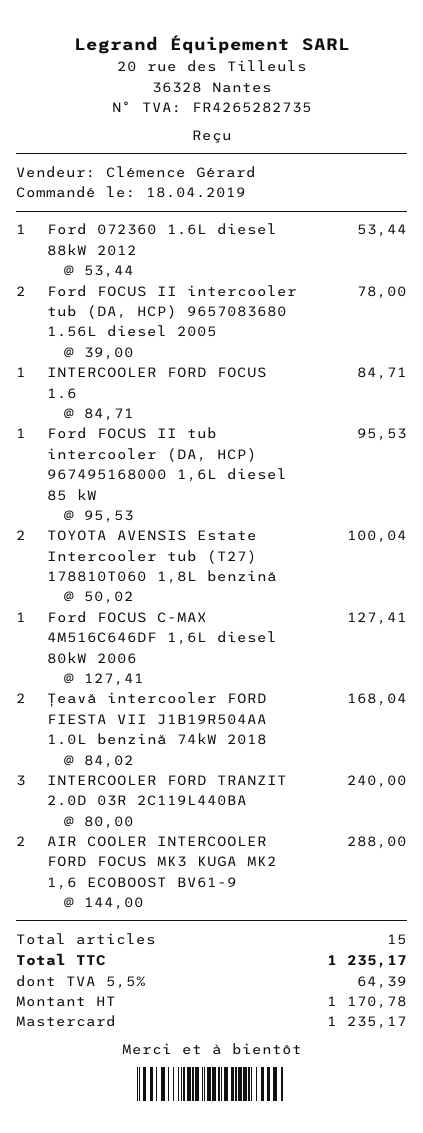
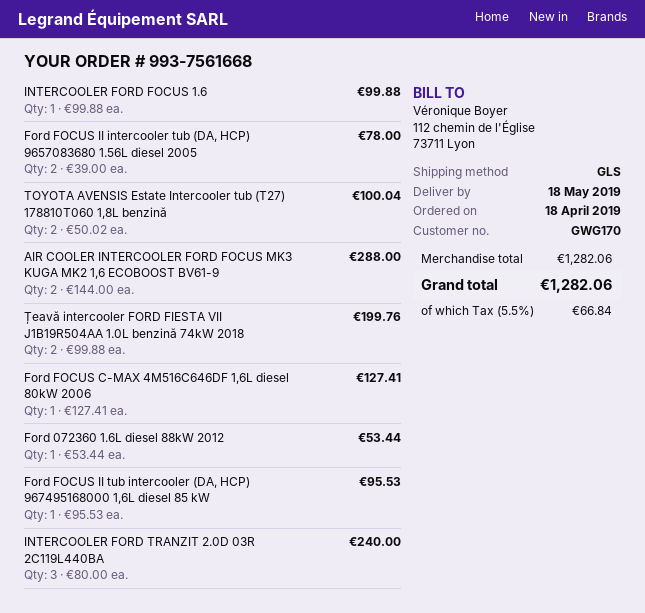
INTERCOOLER FORD FOCUS 1.6: 1 x 84.71 = 84.71 -> 1 x 99.88 = 99.88
Țeavă intercooler FORD FIESTA VII J1B19R504AA 1.0L benzină 74kW 2018: 2 x 84.02 = 168.04 -> 2 x 99.88 = 199.76
tax: 5.5% = 64.39 -> 5.5% = 66.84
total: 1235.17 -> 1282.06

